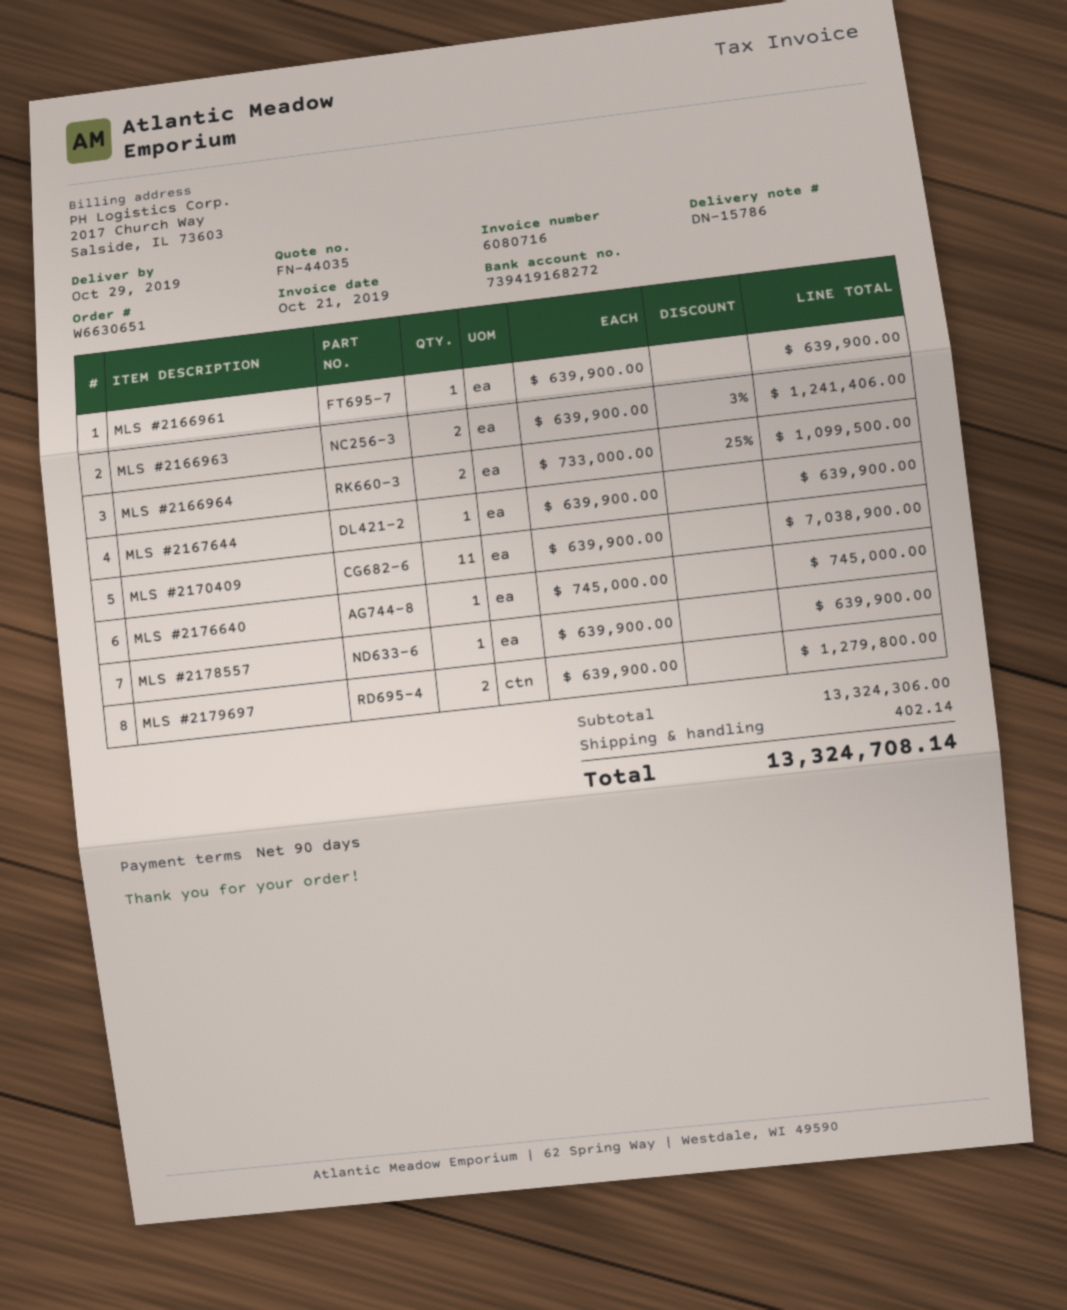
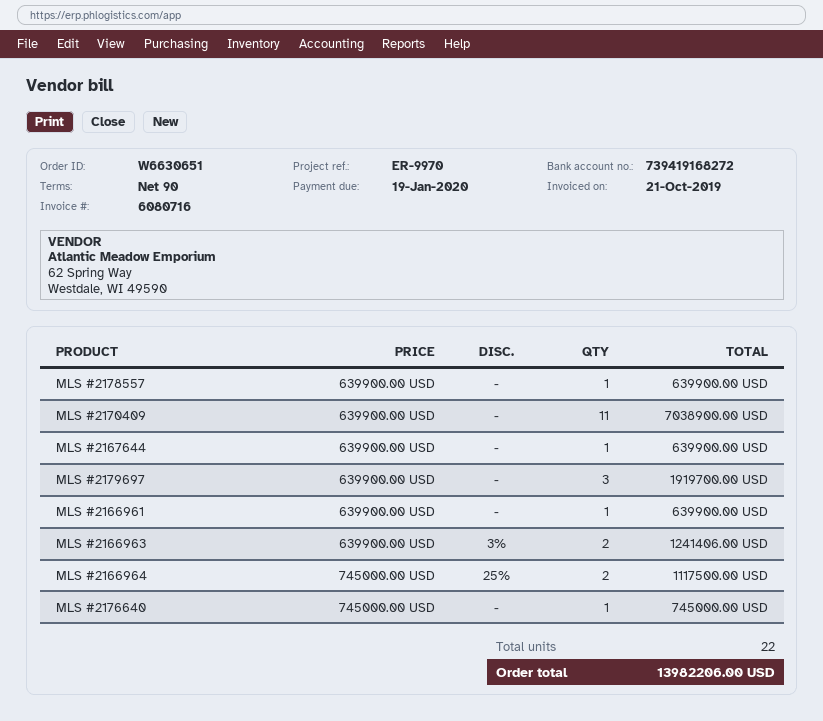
MLS #2166964: 2 x 733000.00 - 25% = 1099500.00 -> 2 x 745000.00 - 25% = 1117500.00
MLS #2179697: 2 x 639900.00 = 1279800.00 -> 3 x 639900.00 = 1919700.00
shipping: 402.14 -> none
total: 13324708.14 -> 13982206.00

